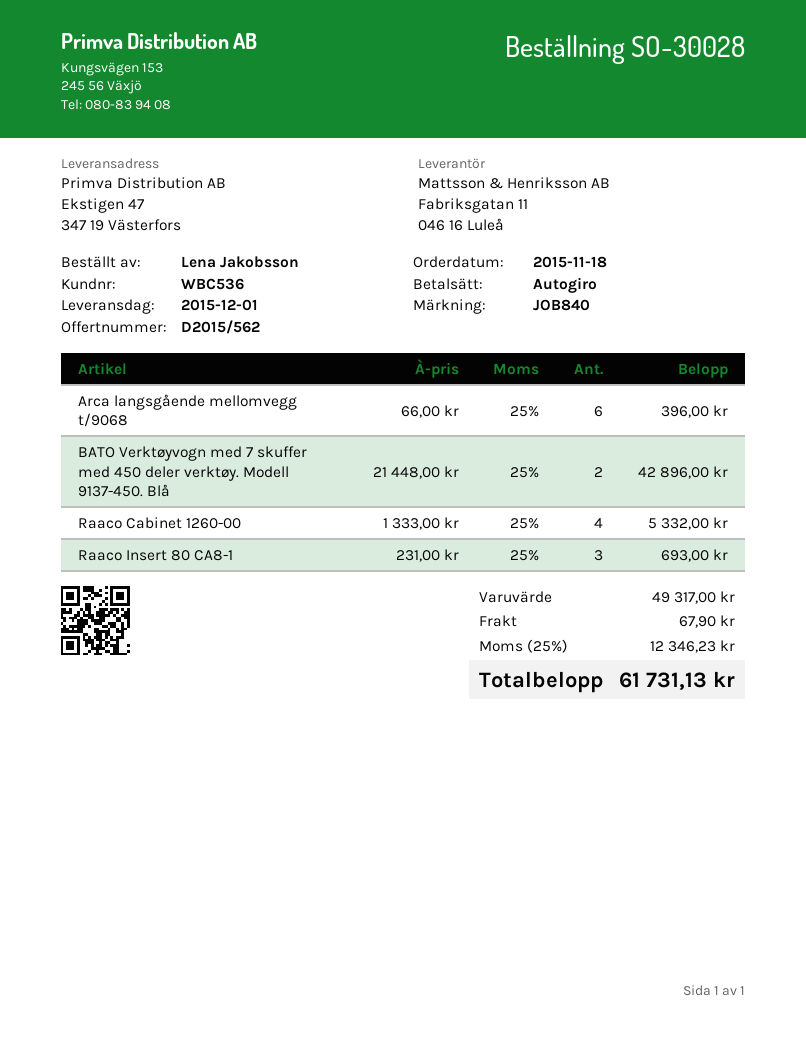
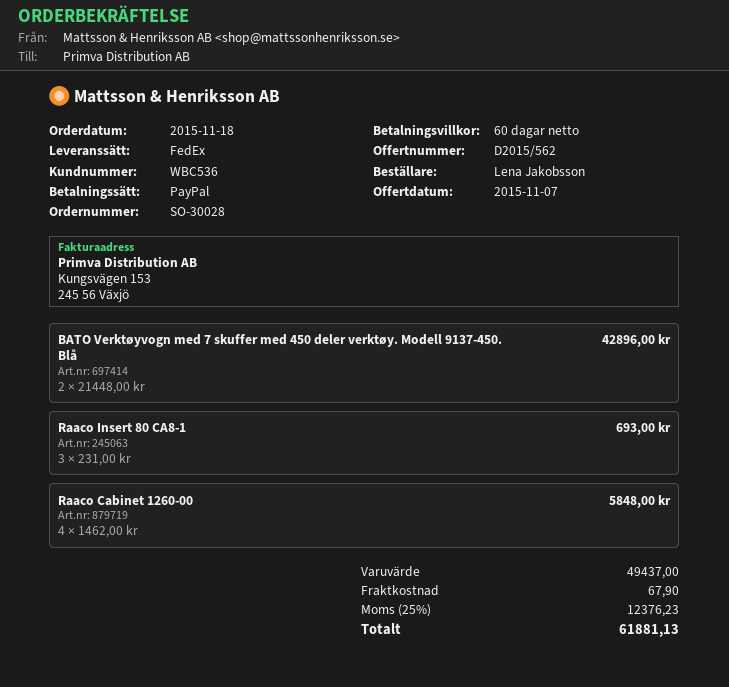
payment method: direct debit -> PayPal
Arca langsgående mellomvegg t/9068: 6 x 66.00 = 396.00 -> none
Raaco Cabinet 1260-00: 4 x 1333.00 = 5332.00 -> 4 x 1462.00 = 5848.00
subtotal: 49317.00 -> 49437.00
tax: 25% = 12346.23 -> 25% = 12376.23
total: 61731.13 -> 61881.13

